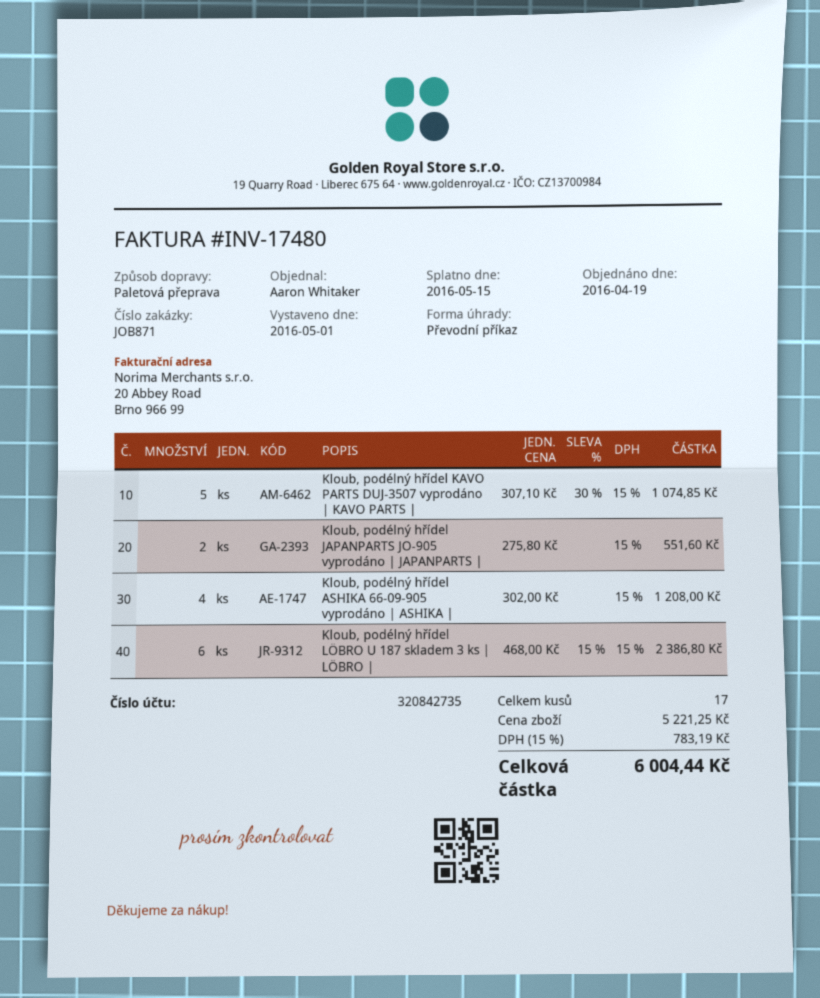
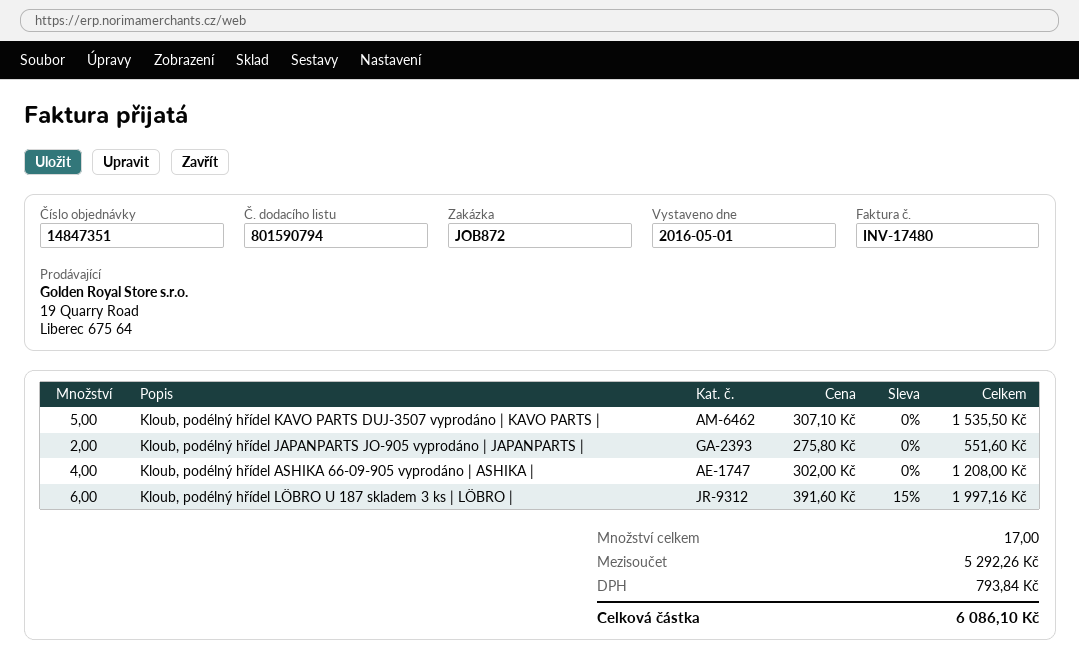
reference: JOB871 -> JOB872
Kloub, podélný hřídel KAVO PARTS DUJ-3507 vyprodáno | KAVO PARTS |: 5 x 307.10 - 30% = 1074.85 -> 5 x 307.10 = 1535.50
Kloub, podélný hřídel LÖBRO U 187 skladem 3 ks | LÖBRO |: 6 x 468.00 - 15% = 2386.80 -> 6 x 391.60 - 15% = 1997.16
subtotal: 5221.25 -> 5292.26
tax: 783.19 -> 793.84
total: 6004.44 -> 6086.10

